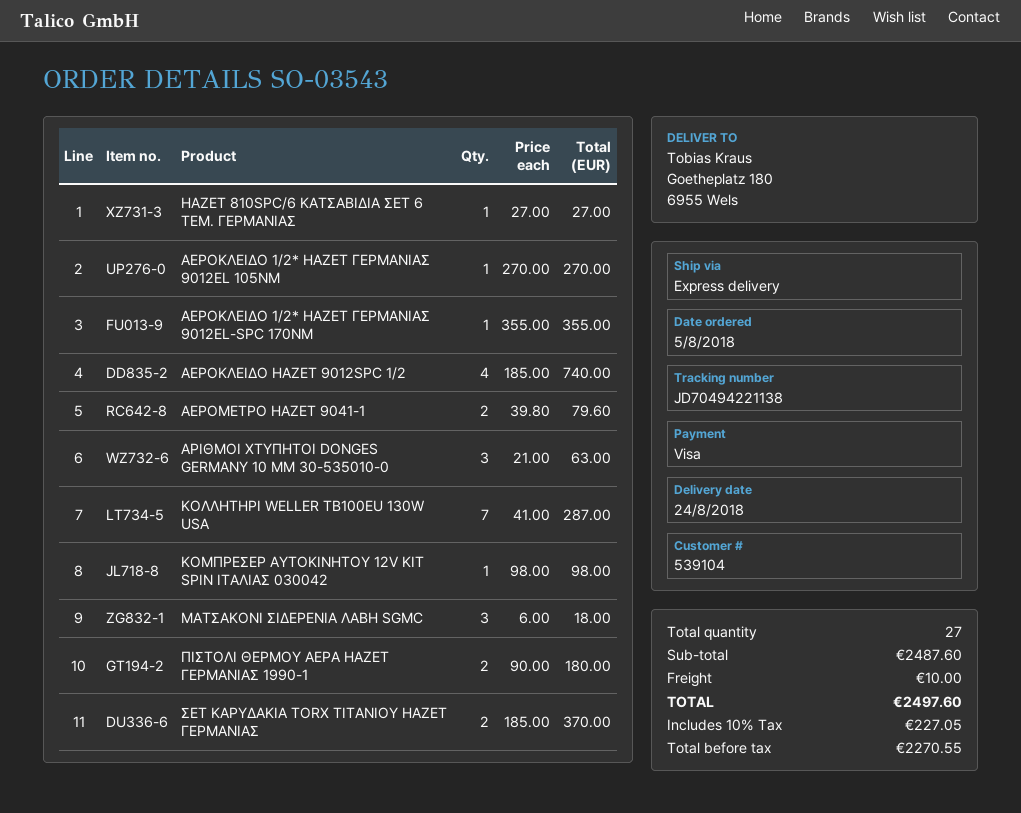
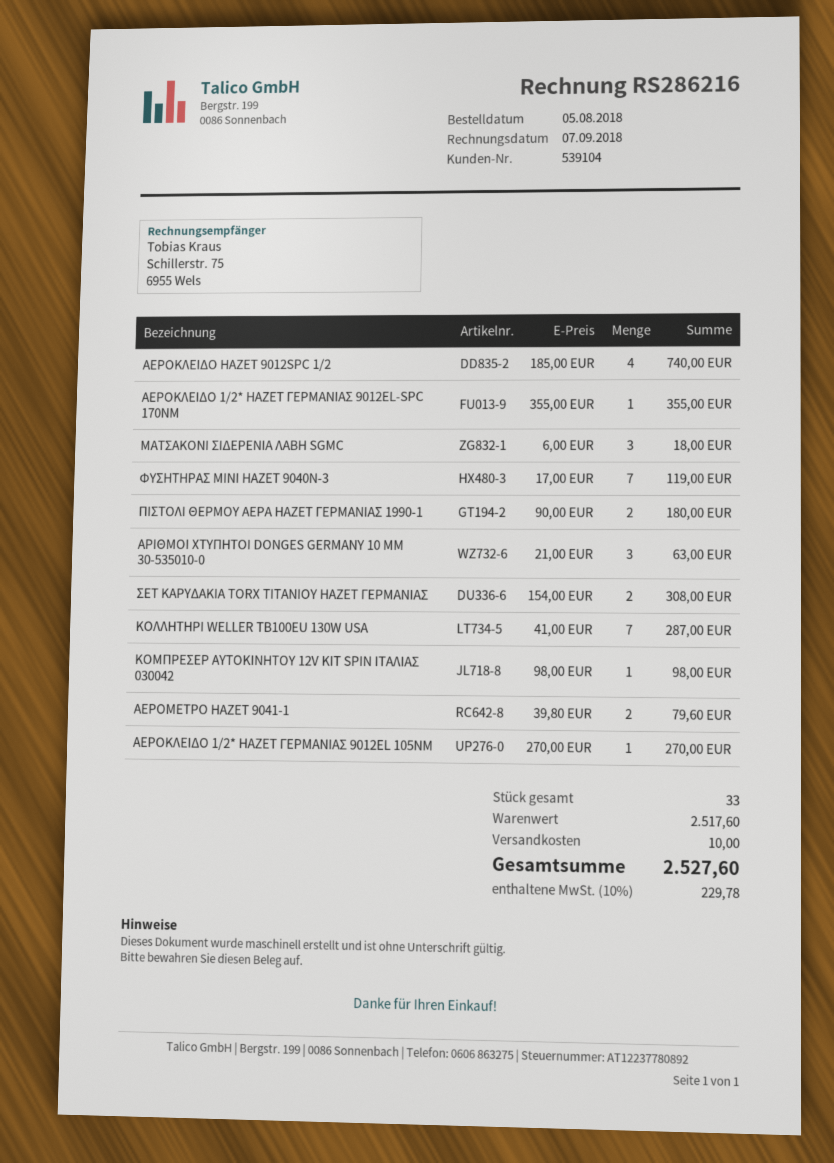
HAZET 810SPC/6 ΚΑΤΣΑΒΙΔΙΑ ΣΕΤ 6 ΤΕΜ. ΓΕΡΜΑΝΙΑΣ: 1 x 27.00 = 27.00 -> none
ΣΕΤ ΚΑΡΥΔΑΚΙΑ TORX TΙΤΑΝΙΟΥ HAZET ΓΕΡΜΑΝΙΑΣ: 2 x 185.00 = 370.00 -> 2 x 154.00 = 308.00
ΦΥΣΗΤΗΡΑΣ ΜΙΝΙ HAZET 9040Ν-3: none -> 7 x 17.00 = 119.00
total quantity: 27 -> 33
subtotal: 2487.60 -> 2517.60
tax: 10% = 227.05 -> 10% = 229.78
total: 2497.60 -> 2527.60

